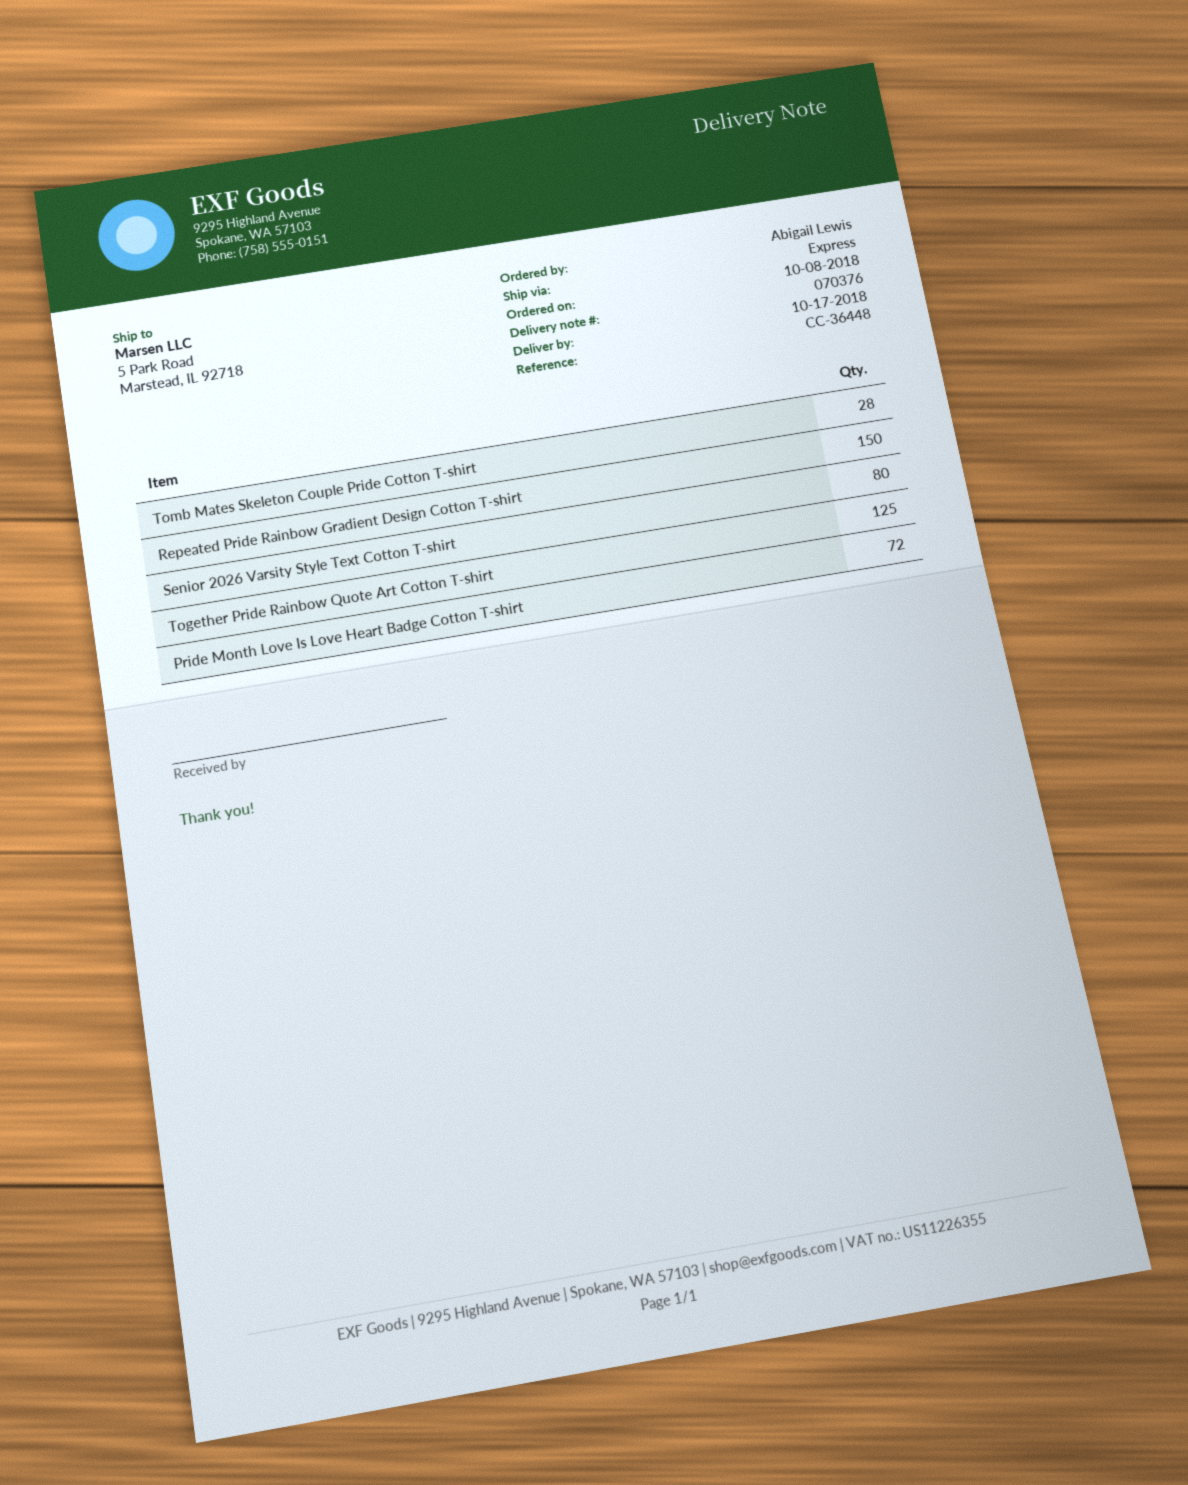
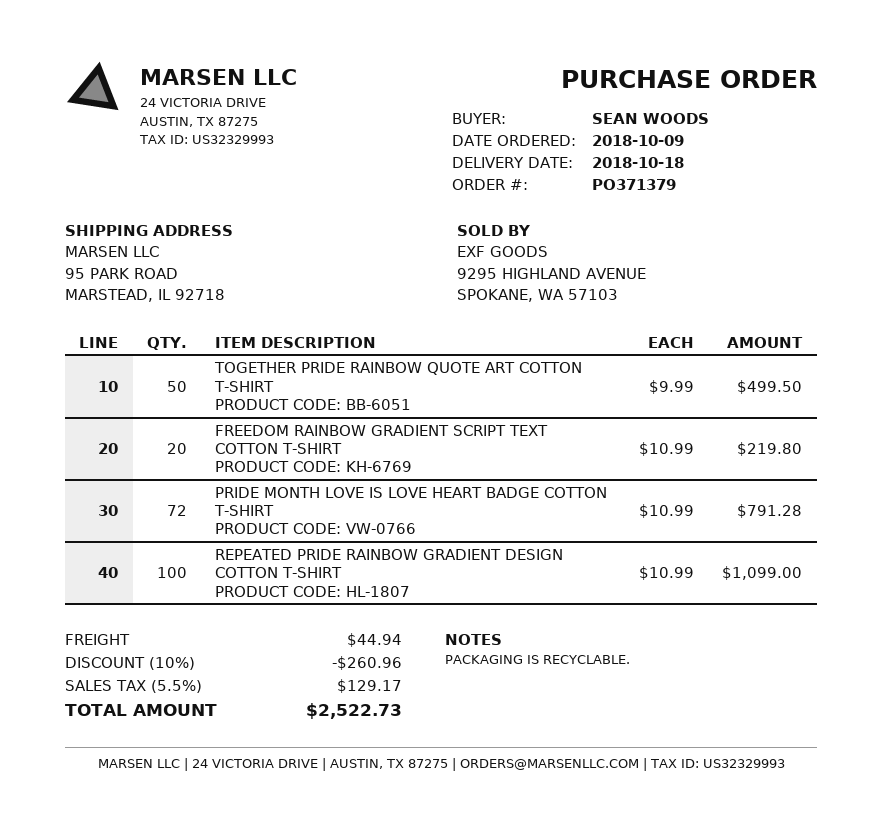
order date: 2018-10-08 -> 2018-10-09
delivery date: 2018-10-17 -> 2018-10-18
ordered by: Abigail Lewis -> SEAN WOODS
ship to: 5 Park Road, Marstead, IL 92718 -> 95 PARK ROAD, MARSTEAD, IL 92718
Tomb Mates Skeleton Couple Pride Cotton T-shirt: 28 -> none
Repeated Pride Rainbow Gradient Design Cotton T-shirt: 150 -> 100
Senior 2026 Varsity Style Text Cotton T-shirt: 80 -> none
Together Pride Rainbow Quote Art Cotton T-shirt: 125 -> 50
FREEDOM RAINBOW GRADIENT SCRIPT TEXT COTTON T-SHIRT: none -> 20

